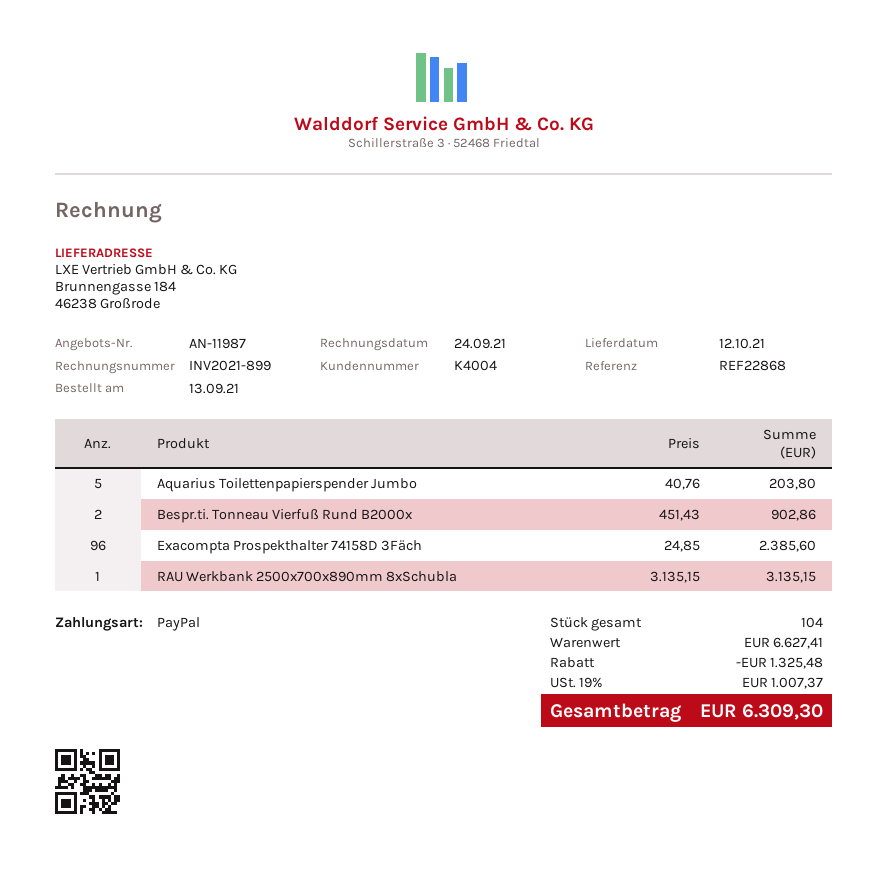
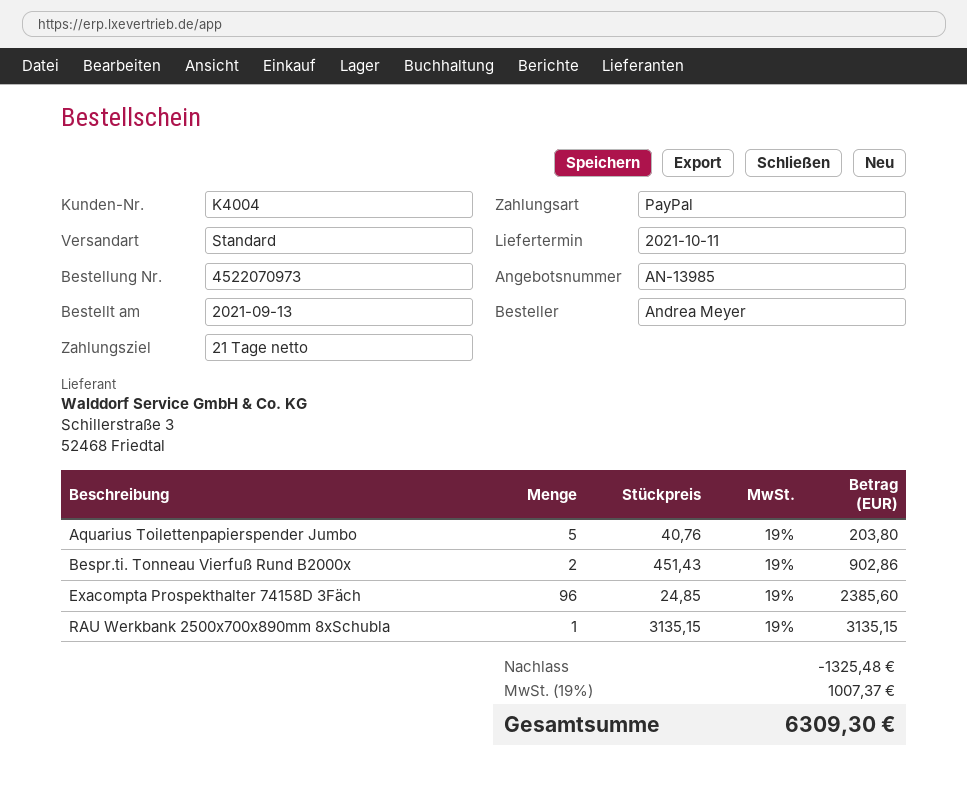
quote number: AN-11987 -> AN-13985
delivery date: 2021-10-12 -> 2021-10-11

